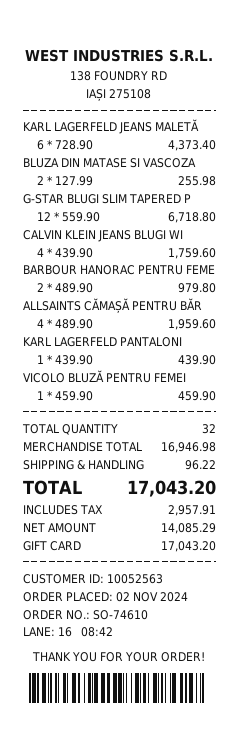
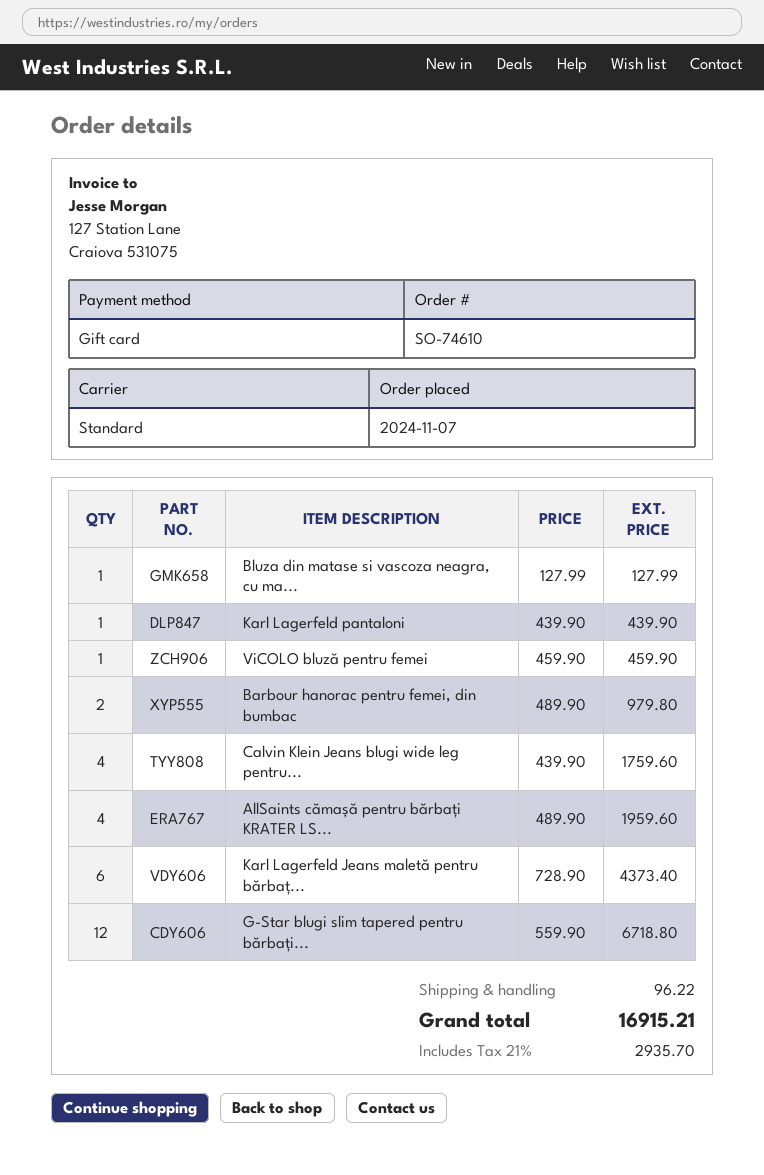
order date: 2024-11-02 -> 2024-11-07
BLUZA DIN MATASE SI VASCOZA: 2 x 127.99 = 255.98 -> 1 x 127.99 = 127.99
tax: 2957.91 -> 2935.70
total: 17043.20 -> 16915.21

